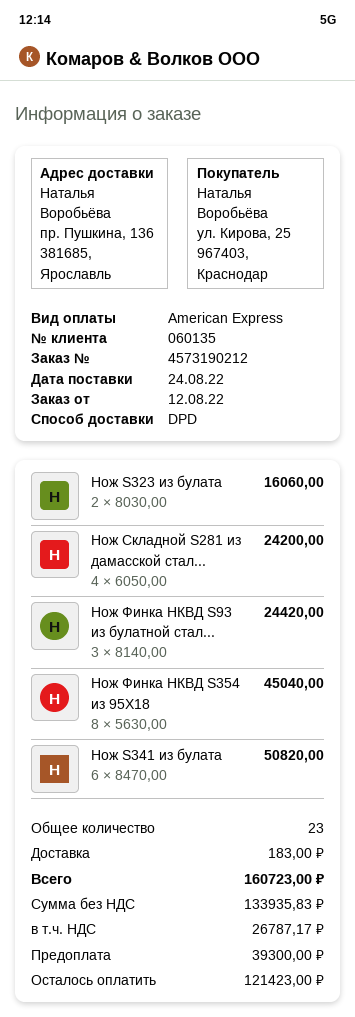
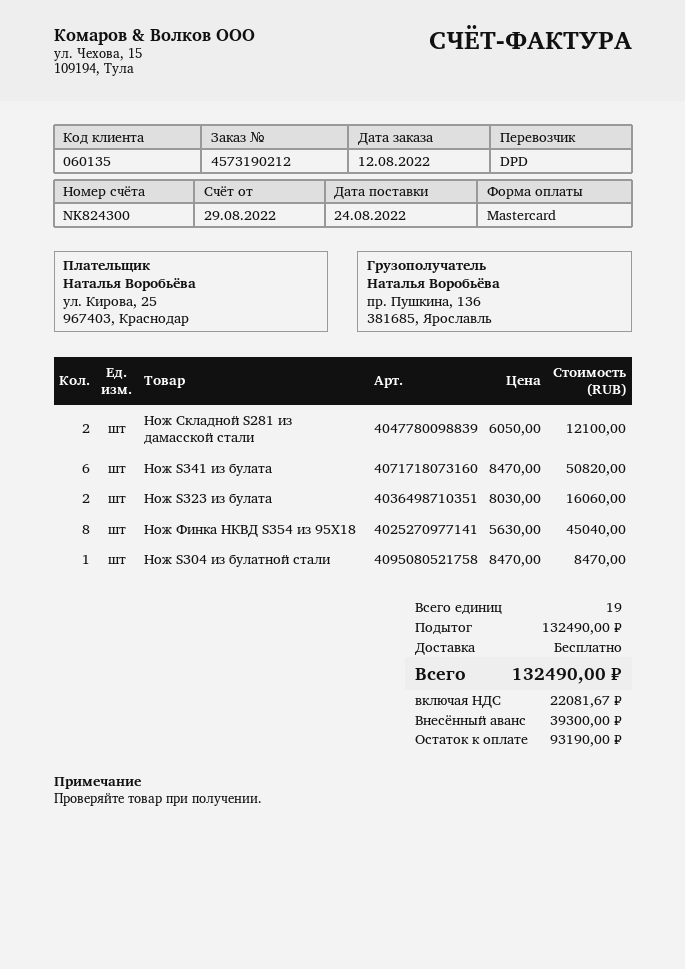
payment method: American Express -> Mastercard
Нож Складной S281 из дамасской стал...: 4 x 6050.00 = 24200.00 -> 2 x 6050.00 = 12100.00
Нож Финка НКВД S93 из булатной стал...: 3 x 8140.00 = 24420.00 -> none
Нож S304 из булатной стали: none -> 1 x 8470.00 = 8470.00
total quantity: 23 -> 19
shipping: 183.00 -> 0.00
tax: 26787.17 -> 22081.67
total: 160723.00 -> 132490.00
balance: 121423.00 -> 93190.00

